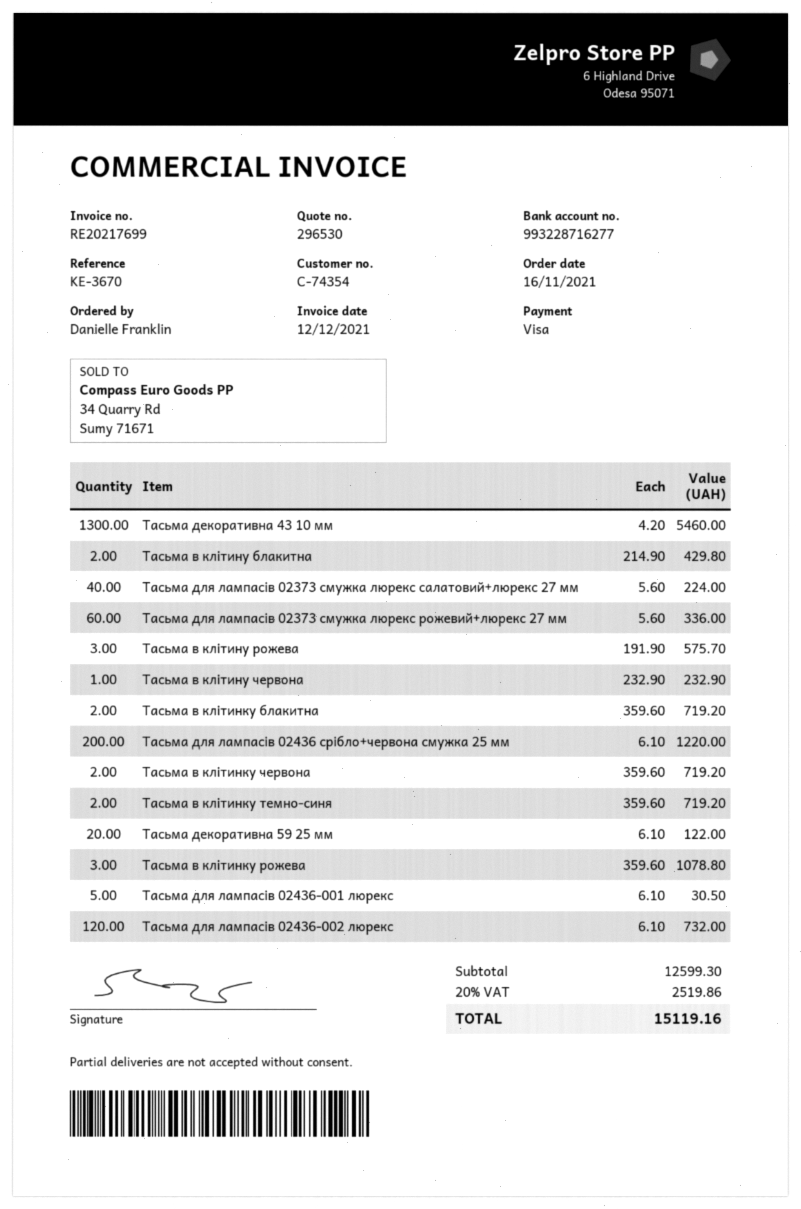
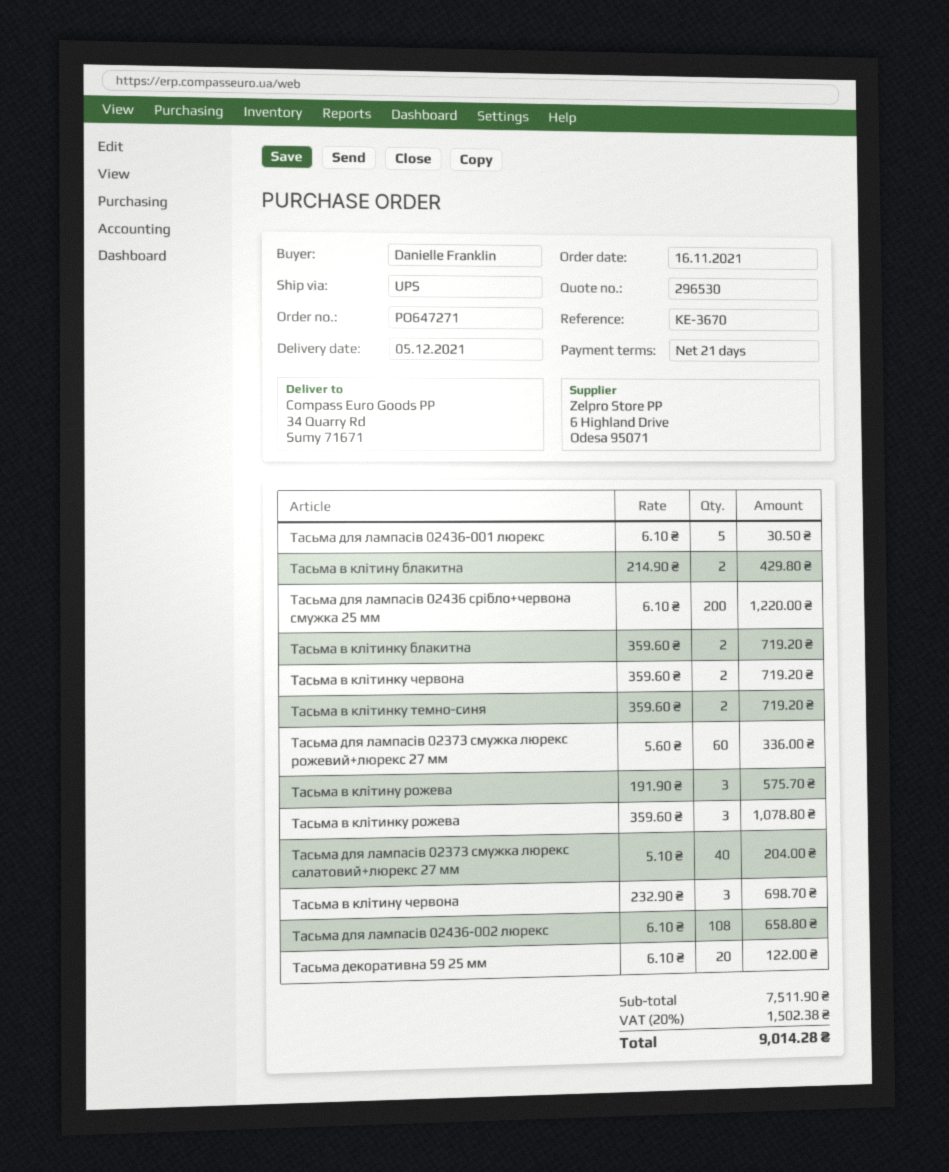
Тасьма декоративна 43 10 мм: 1300 x 4.20 = 5460.00 -> none
Тасьма для лампасів 02373 смужка люрекс салатовий+люрекс 27 мм: 40 x 5.60 = 224.00 -> 40 x 5.10 = 204.00
Тасьма в клітину червона: 1 x 232.90 = 232.90 -> 3 x 232.90 = 698.70
Тасьма для лампасів 02436-002 люрекс: 120 x 6.10 = 732.00 -> 108 x 6.10 = 658.80
subtotal: 12599.30 -> 7511.90
tax: 20% = 2519.86 -> 20% = 1502.38
total: 15119.16 -> 9014.28

